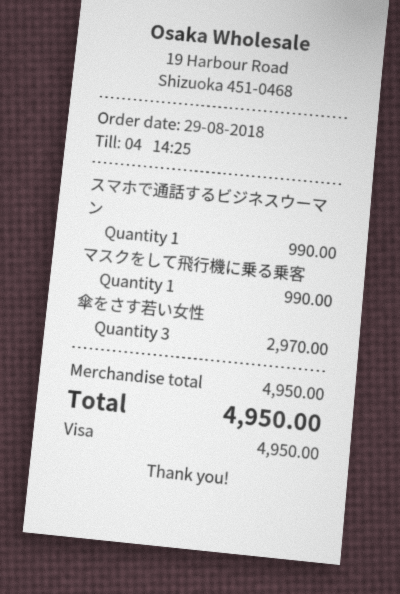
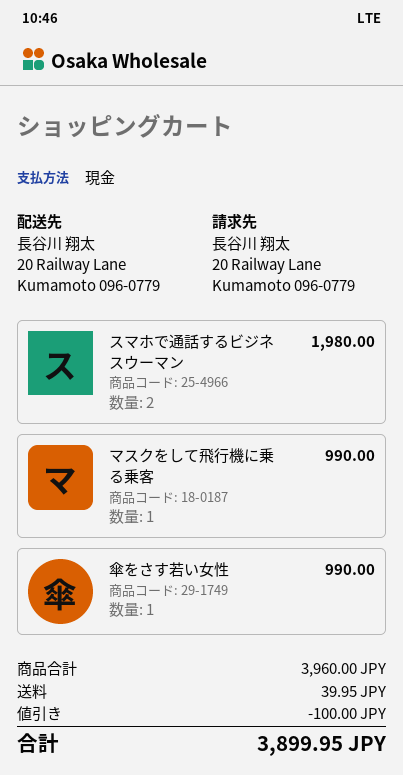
payment method: Visa -> cash
スマホで通話するビジネスウーマン: 1 for 990.00 -> 2 for 1980.00
傘をさす若い女性: 3 for 2970.00 -> 1 for 990.00
subtotal: 4950.00 -> 3960.00
discount: none -> 100.00
shipping: none -> 39.95
total: 4950.00 -> 3899.95

